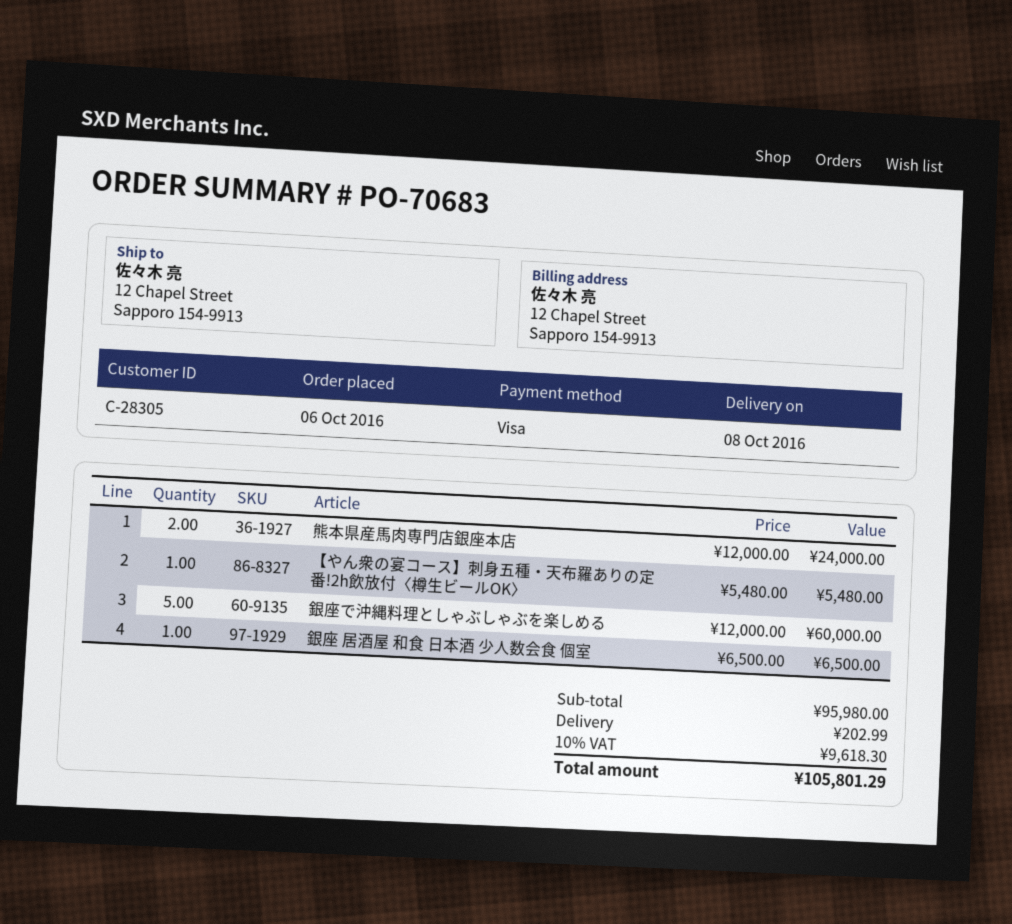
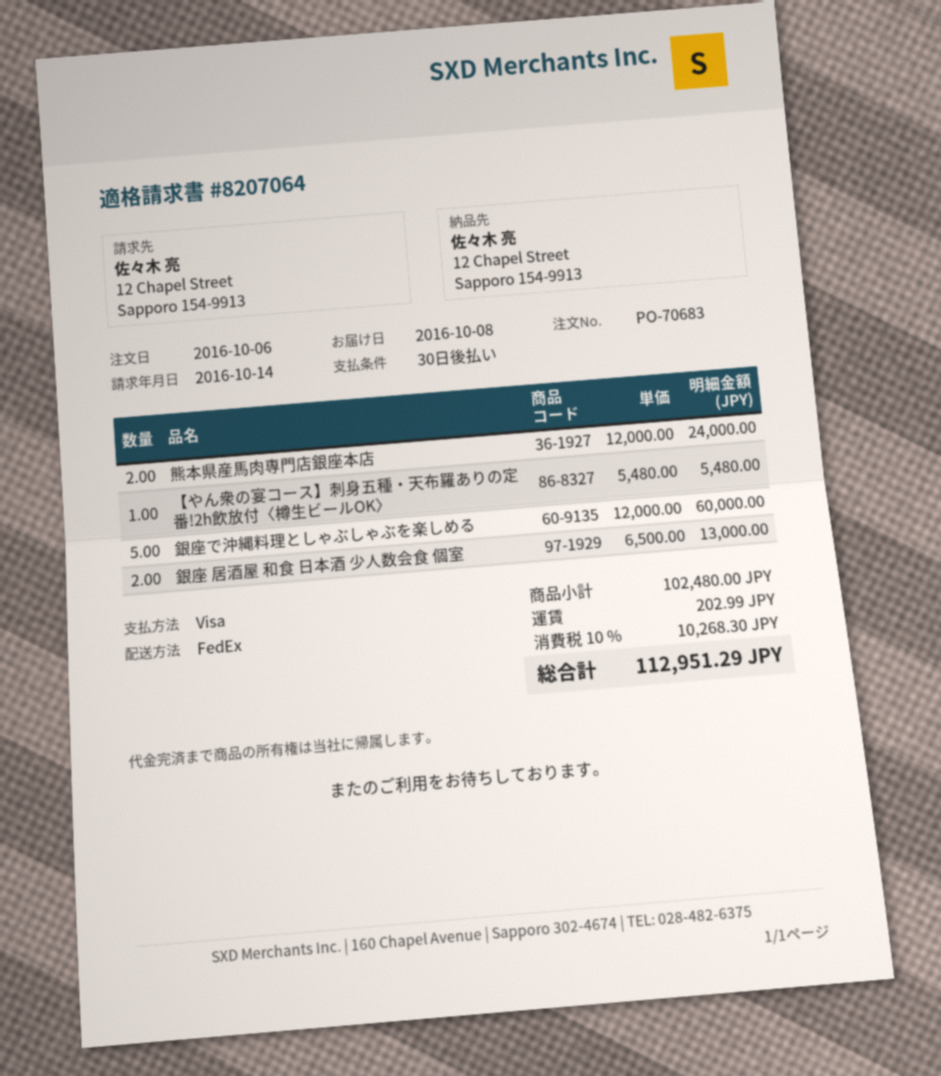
銀座 居酒屋 和食 日本酒 少人数会食 個室: 1 x 6500.00 = 6500.00 -> 2 x 6500.00 = 13000.00
subtotal: 95980.00 -> 102480.00
tax: 10% = 9618.30 -> 10% = 10268.30
total: 105801.29 -> 112951.29

